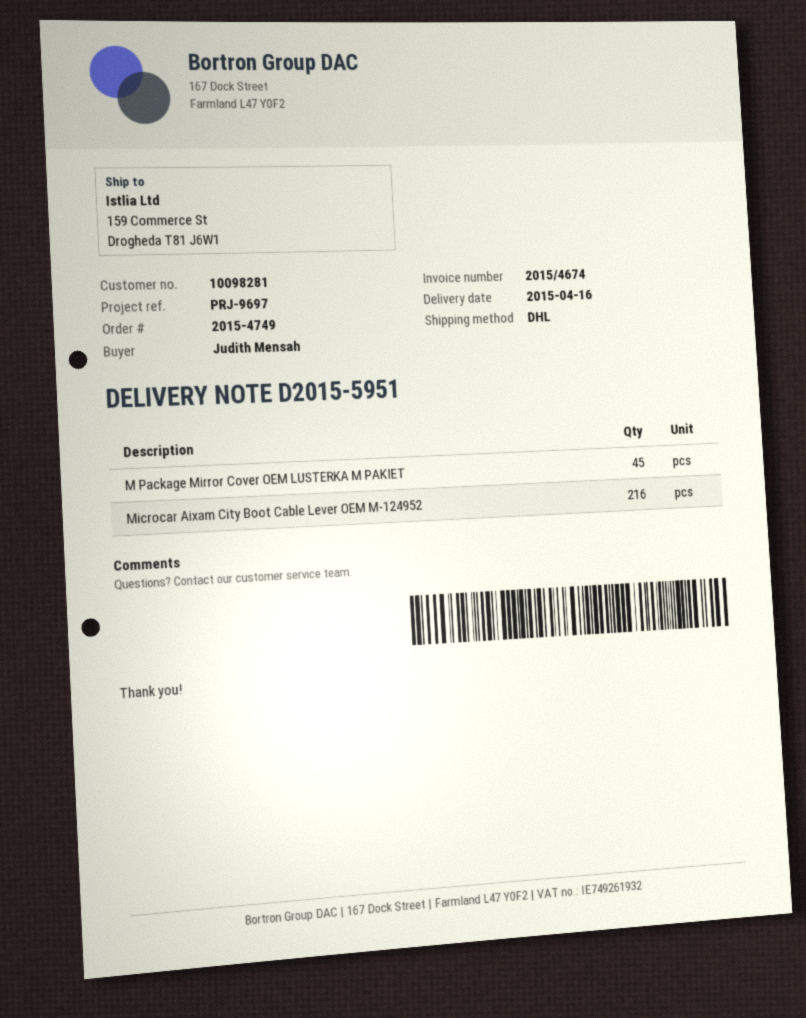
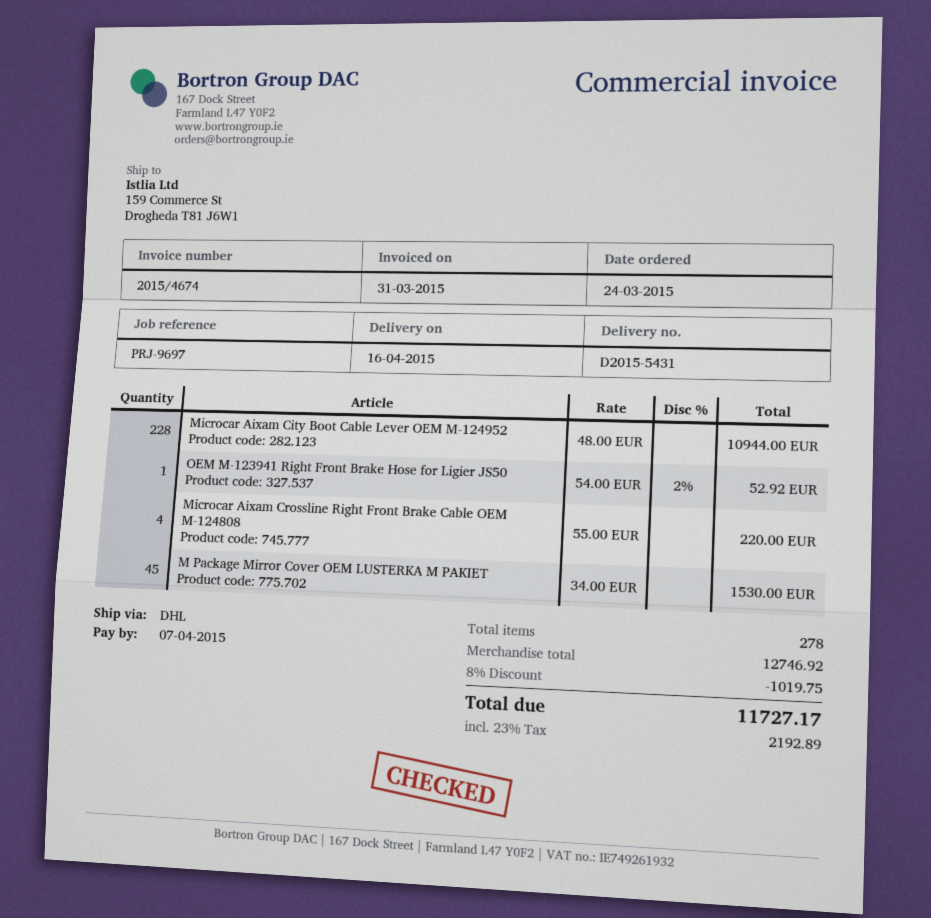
delivery note number: D2015-5951 -> D2015-5431
Microcar Aixam City Boot Cable Lever OEM M-124952: 216 -> 228
OEM M-123941 Right Front Brake Hose for Ligier JS50: none -> 1
Microcar Aixam Crossline Right Front Brake Cable OEM M-124808: none -> 4

